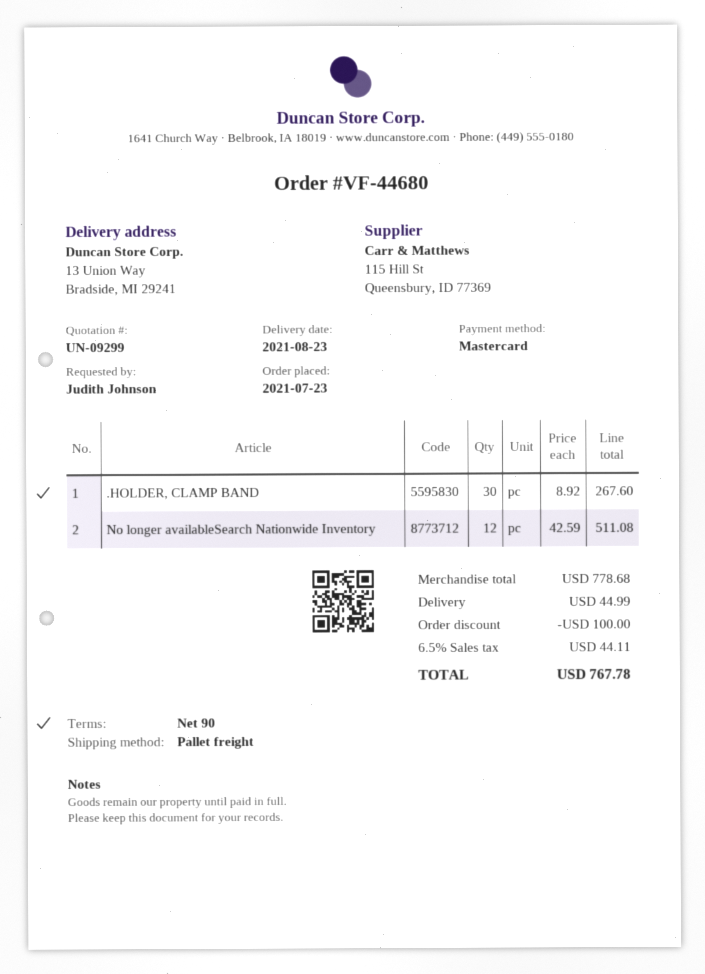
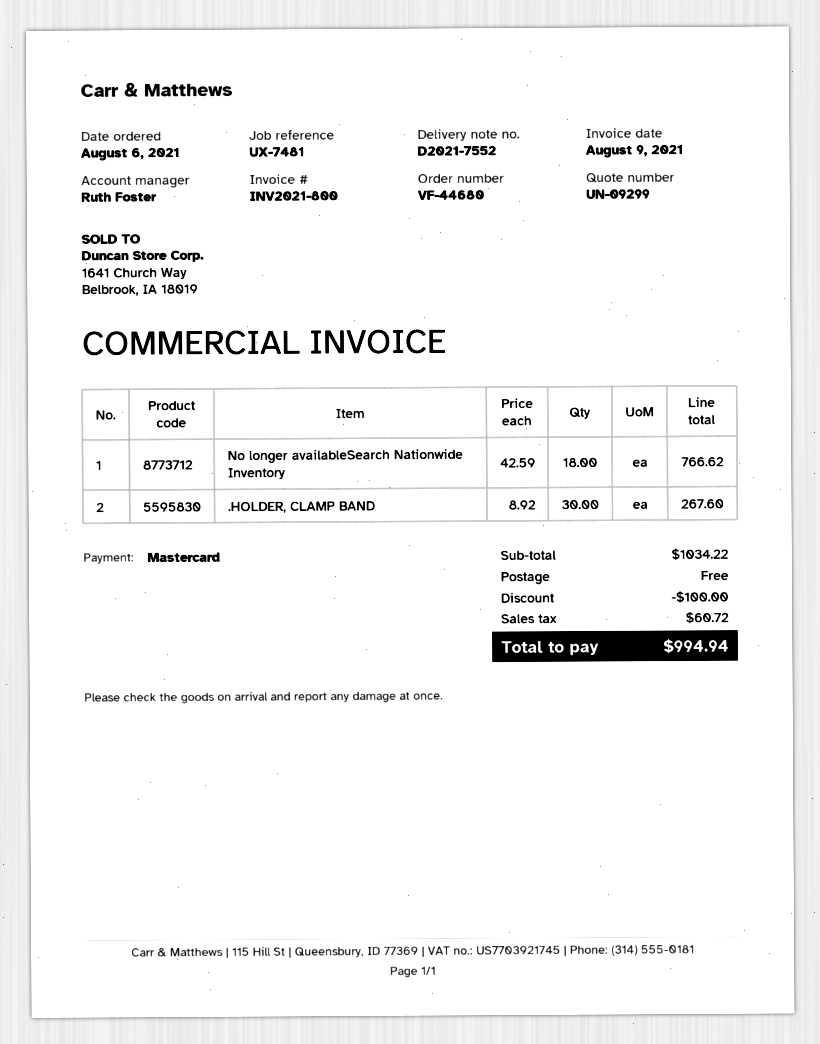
order date: 2021-07-23 -> 2021-08-06
No longer availableSearch Nationwide Inventory: 12 x 42.59 = 511.08 -> 18 x 42.59 = 766.62
subtotal: 778.68 -> 1034.22
shipping: 44.99 -> 0.00
tax: 44.11 -> 60.72
total: 767.78 -> 994.94

